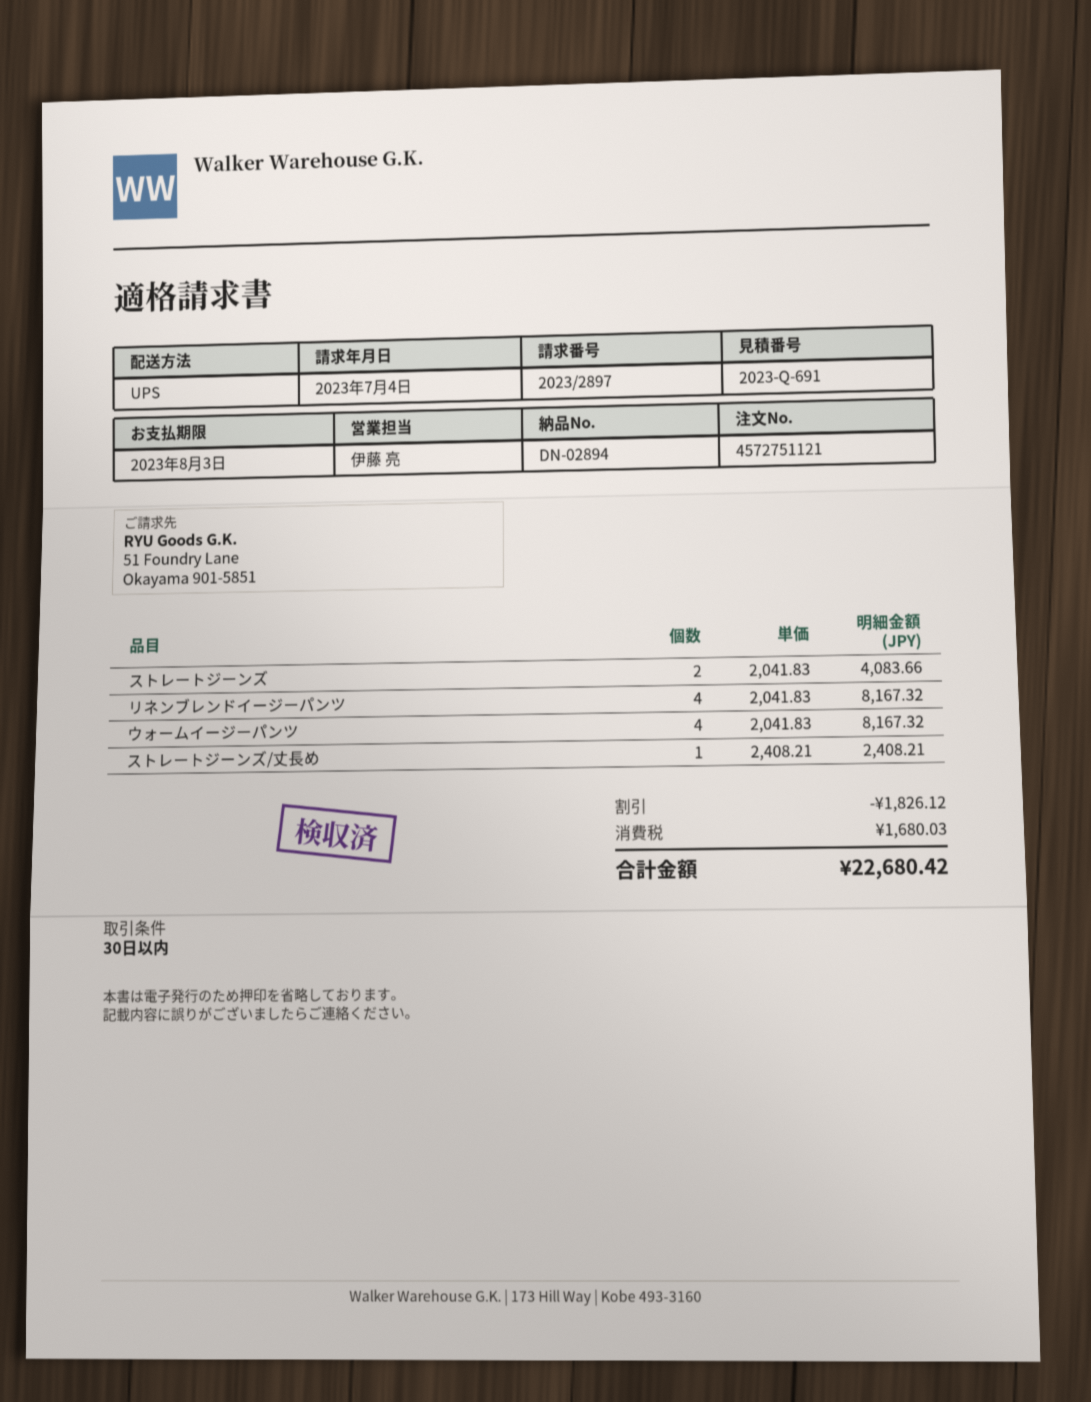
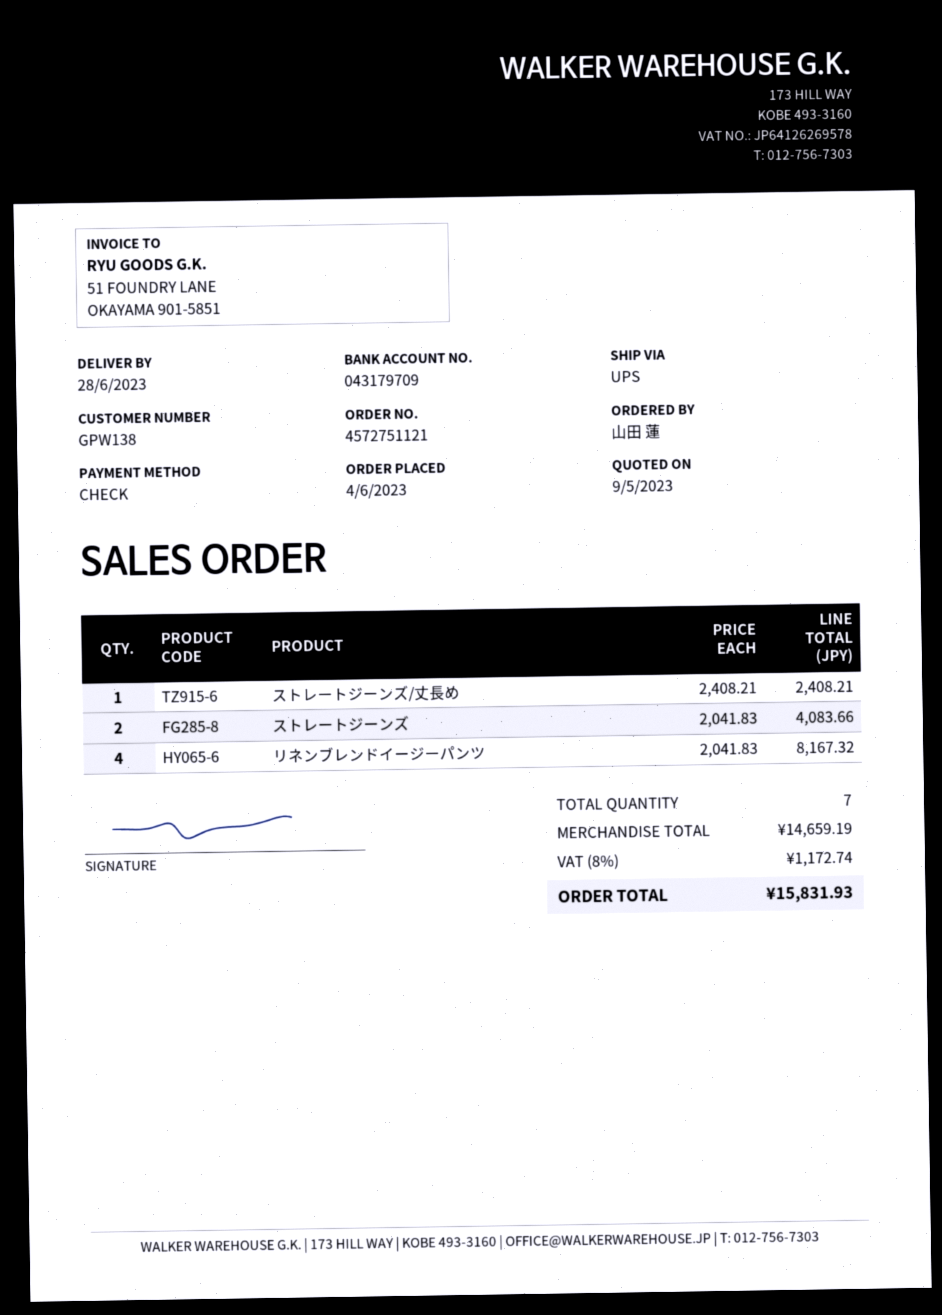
ウォームイージーパンツ: 4 x 2041.83 = 8167.32 -> none
discount: 1826.12 -> none
tax: 1680.03 -> 1172.74
total: 22680.42 -> 15831.93

